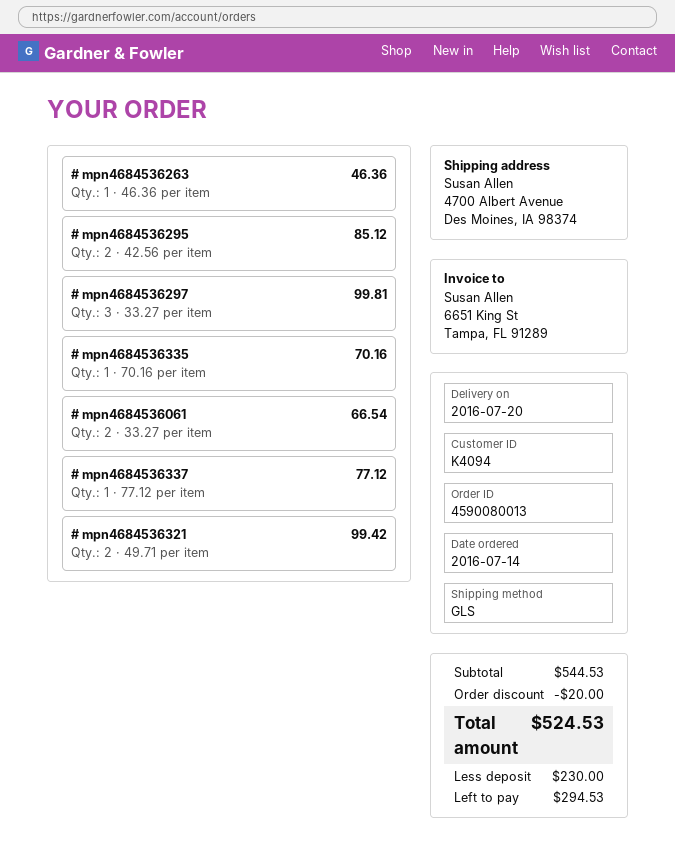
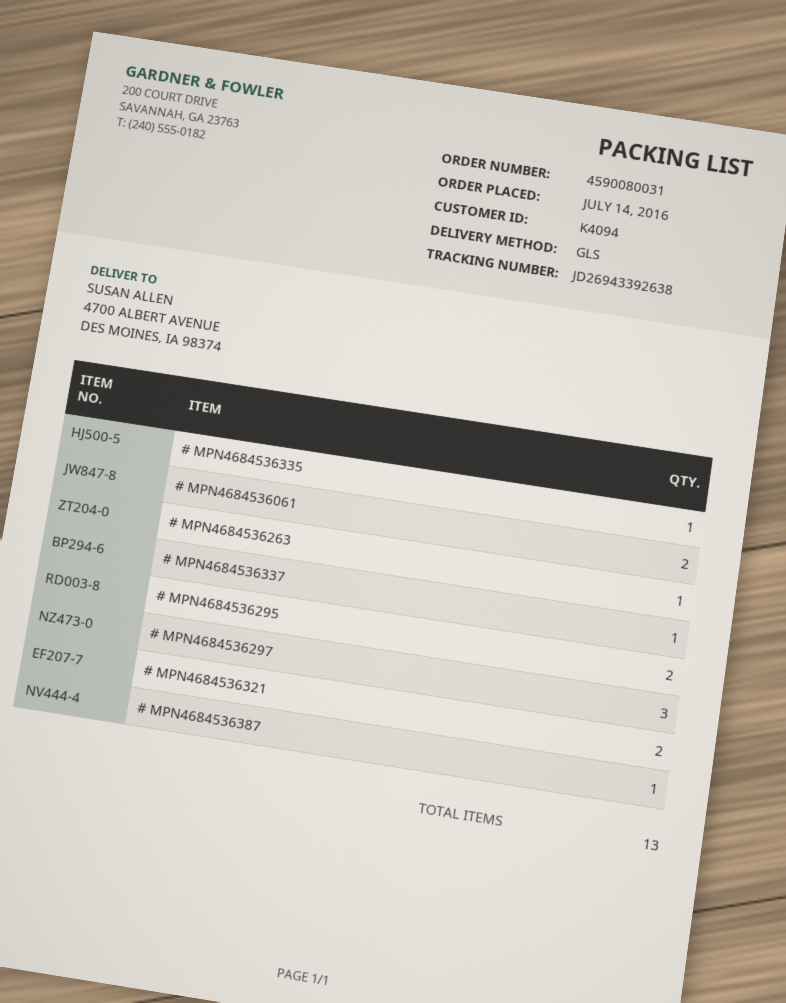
order number: 4590080013 -> 4590080031
# MPN4684536387: none -> 1

